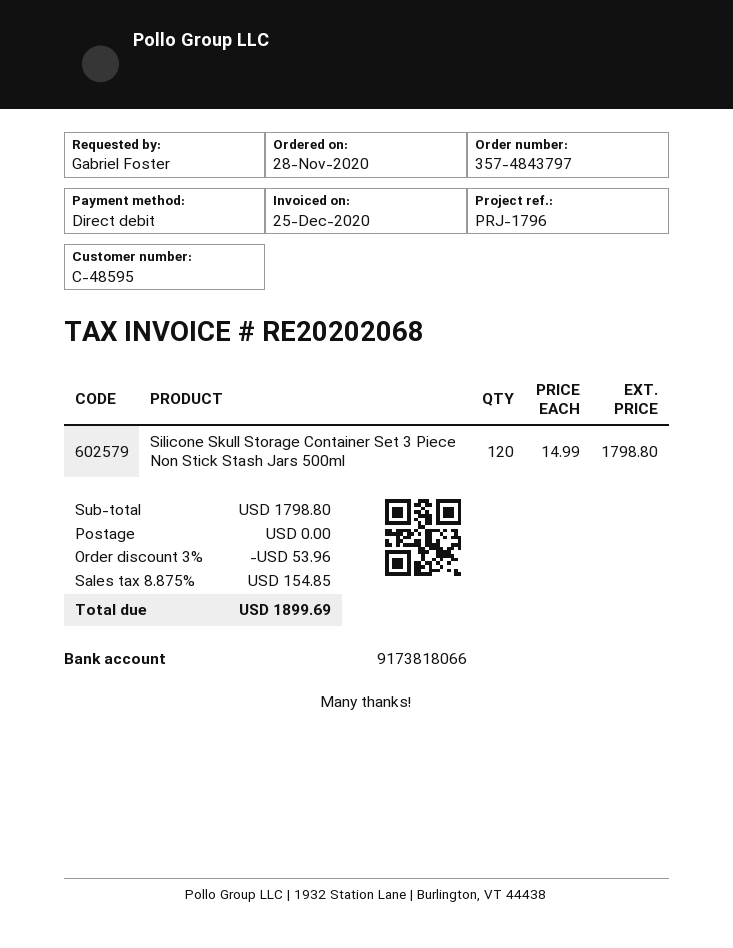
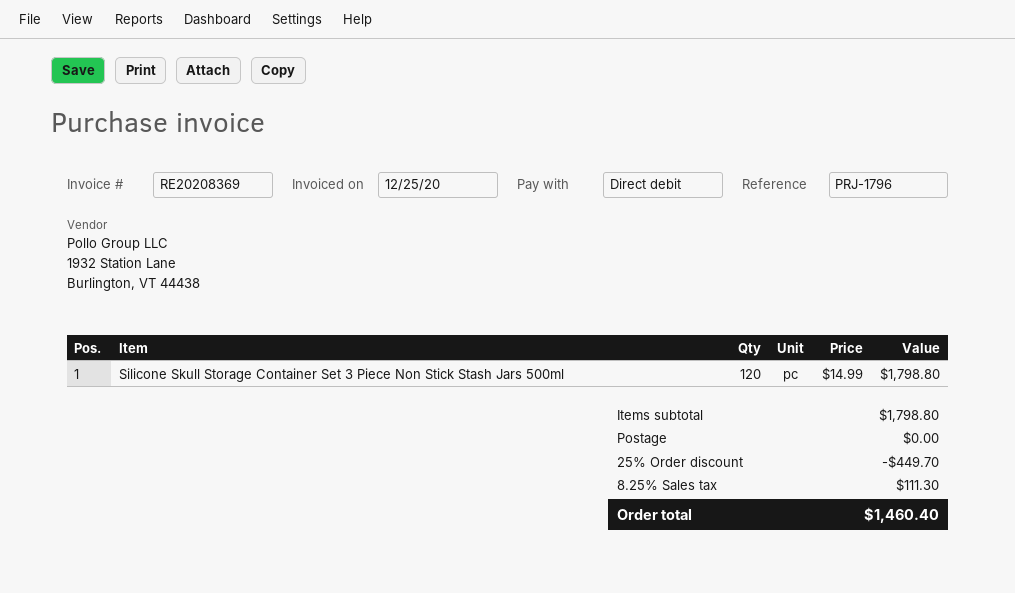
invoice number: RE20202068 -> RE20208369
discount: 3% = 53.96 -> 25% = 449.70
tax: 8.875% = 154.85 -> 8.25% = 111.30
total: 1899.69 -> 1460.40

